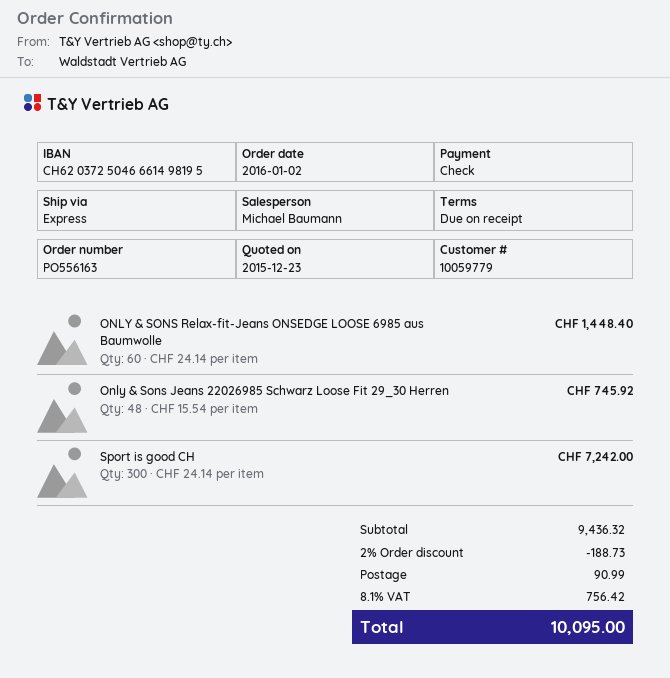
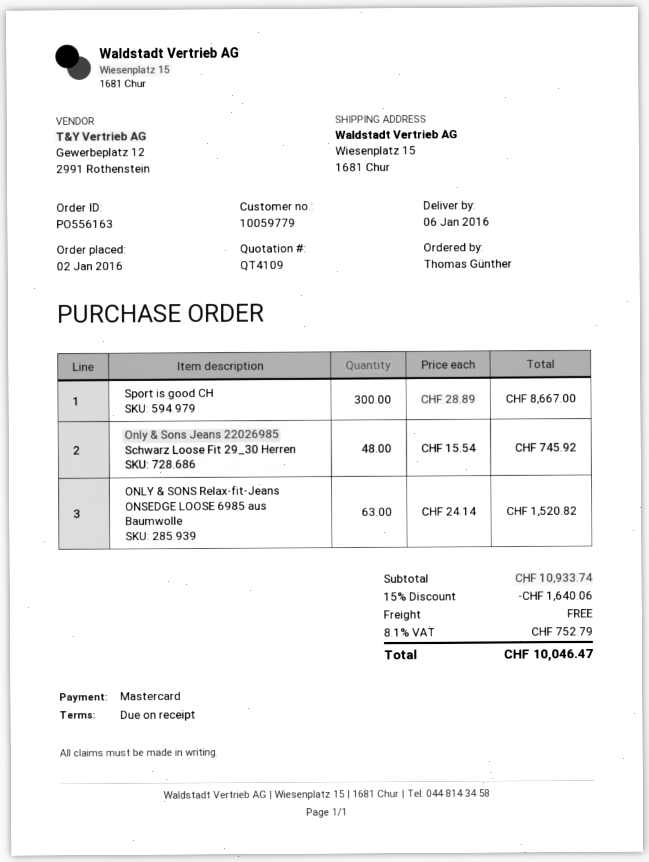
payment method: cheque -> Mastercard
ONLY & SONS Relax-fit-Jeans ONSEDGE LOOSE 6985 aus Baumwolle: 60 x 24.14 = 1448.40 -> 63 x 24.14 = 1520.82
Sport is good CH: 300 x 24.14 = 7242.00 -> 300 x 28.89 = 8667.00
subtotal: 9436.32 -> 10933.74
discount: 2% = 188.73 -> 15% = 1640.06
shipping: 90.99 -> 0.00
tax: 8.1% = 756.42 -> 8.1% = 752.79
total: 10095.00 -> 10046.47

